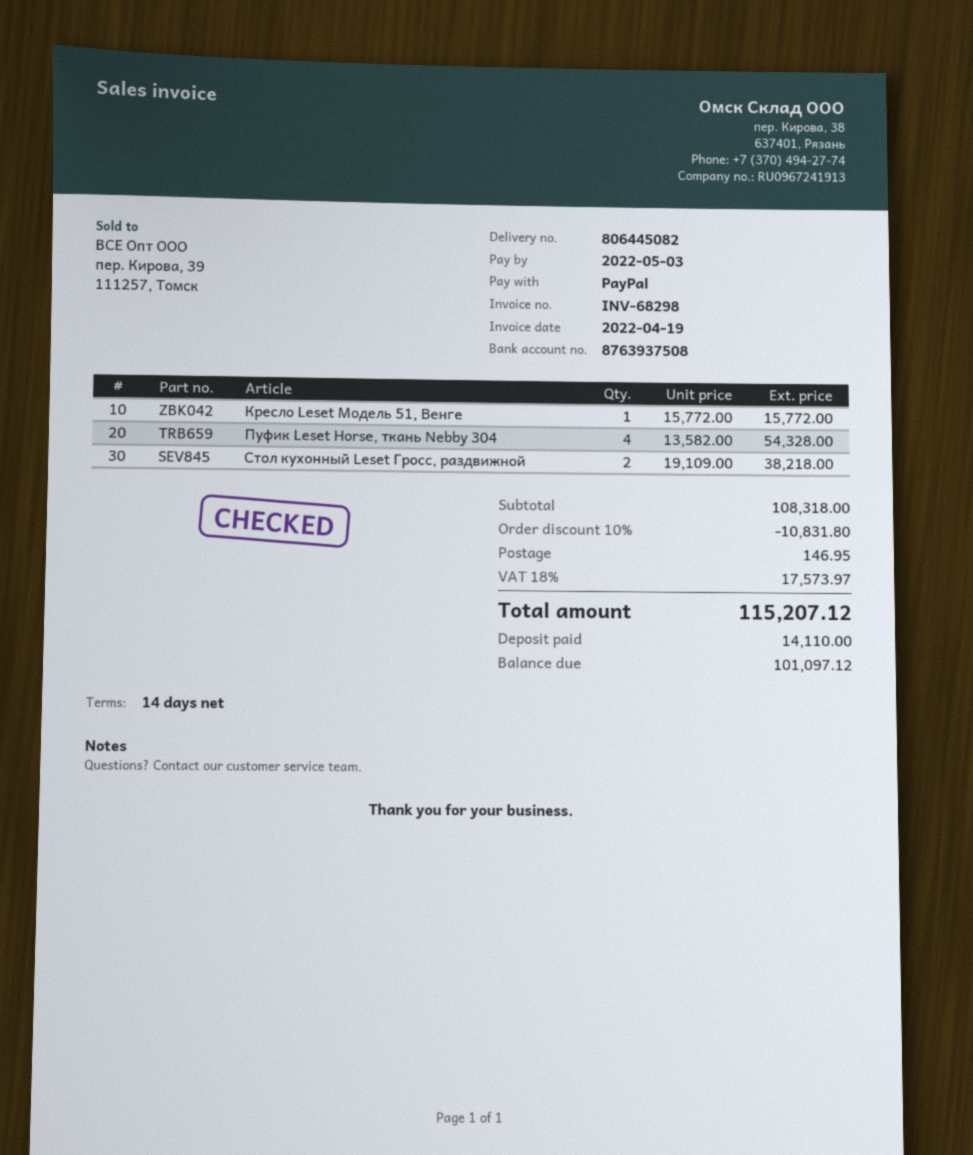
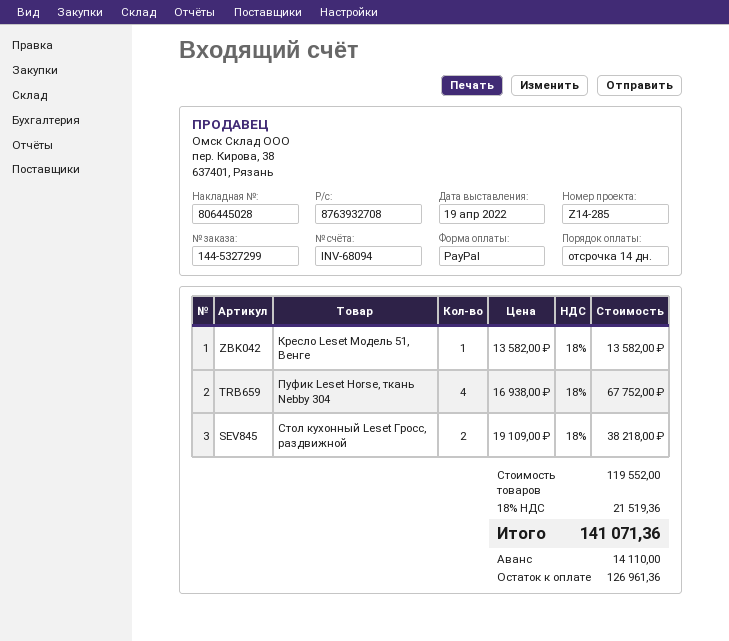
delivery note number: 806445082 -> 806445028
invoice number: INV-68298 -> INV-68094
bank account: 8763937508 -> 8763932708
Кресло Leset Модель 51, Венге: 1 x 15772.00 = 15772.00 -> 1 x 13582.00 = 13582.00
Пуфик Leset Horse, ткань Nebby 304: 4 x 13582.00 = 54328.00 -> 4 x 16938.00 = 67752.00
subtotal: 108318.00 -> 119552.00
discount: 10% = 10831.80 -> none
shipping: 146.95 -> none
tax: 18% = 17573.97 -> 18% = 21519.36
total: 115207.12 -> 141071.36
balance: 101097.12 -> 126961.36

